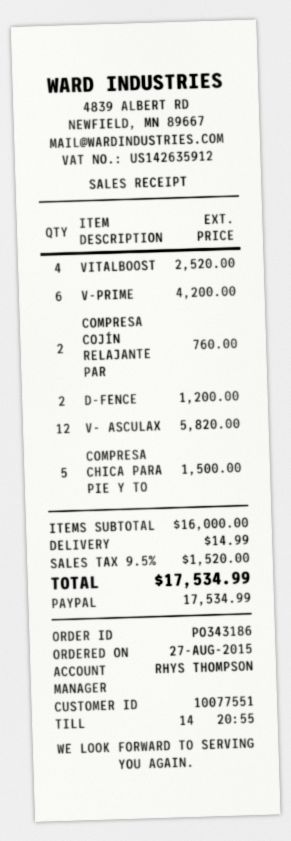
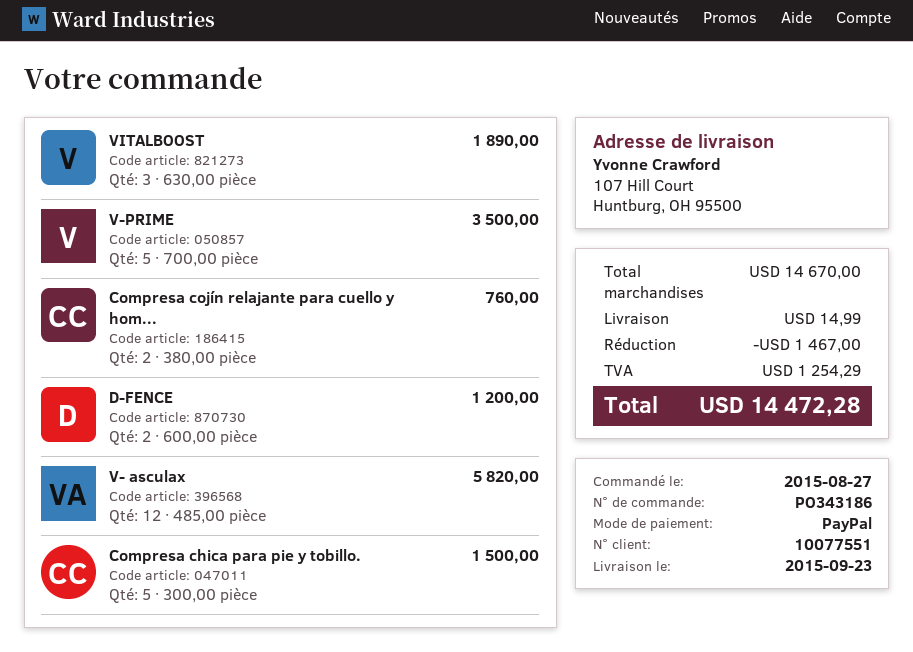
VITALBOOST: 4 for 2520.00 -> 3 for 1890.00
V-PRIME: 6 for 4200.00 -> 5 for 3500.00
subtotal: 16000.00 -> 14670.00
discount: none -> 1467.00
tax: 1520.00 -> 1254.29
total: 17534.99 -> 14472.28

